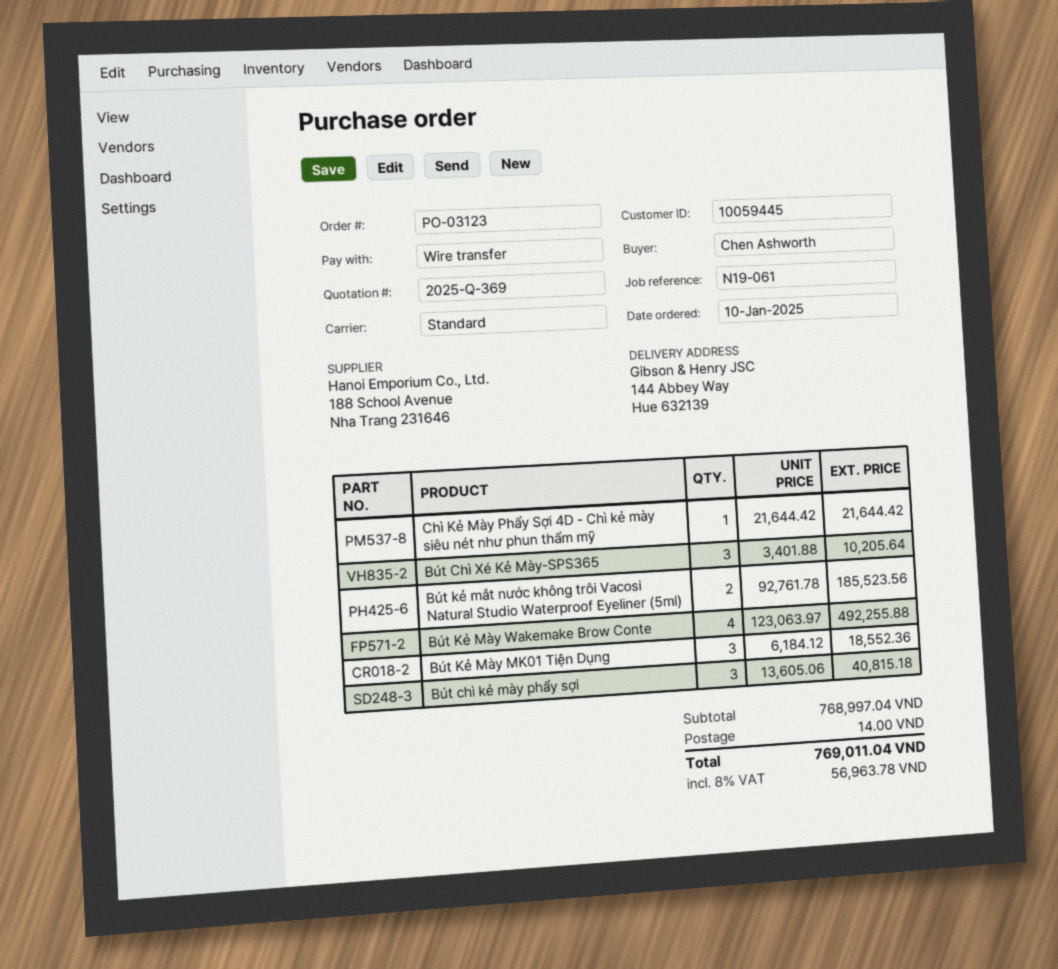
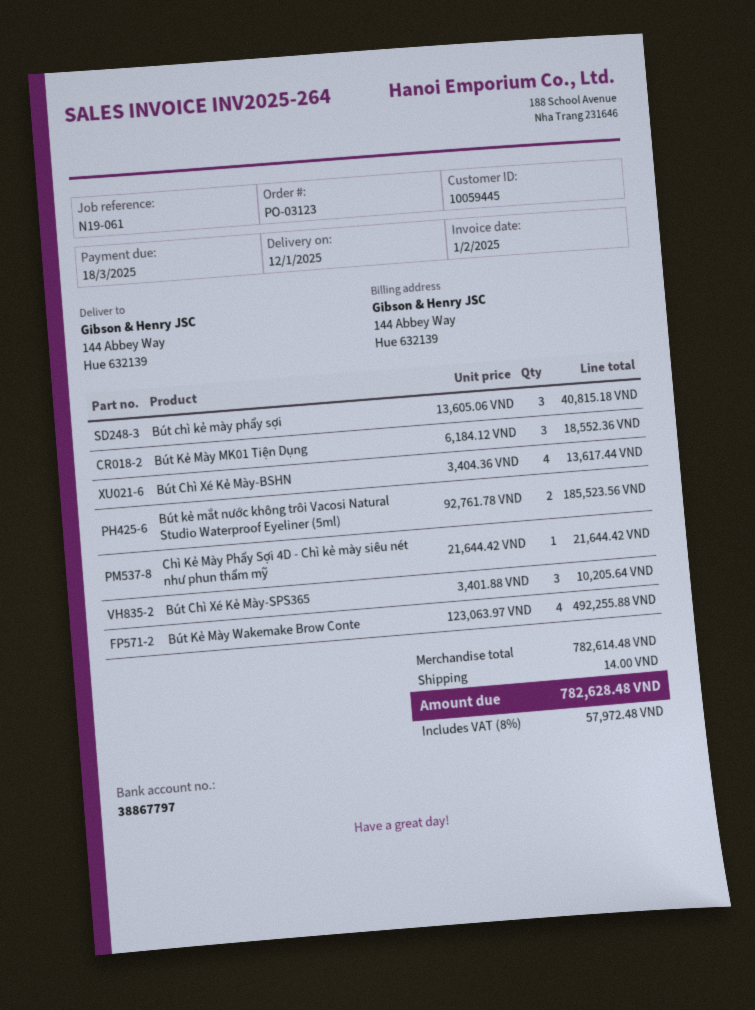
Bút Chì Xé Kẻ Mày-BSHN: none -> 4 x 3404.36 = 13617.44
subtotal: 768997.04 -> 782614.48
tax: 8% = 56963.78 -> 8% = 57972.48
total: 769011.04 -> 782628.48

